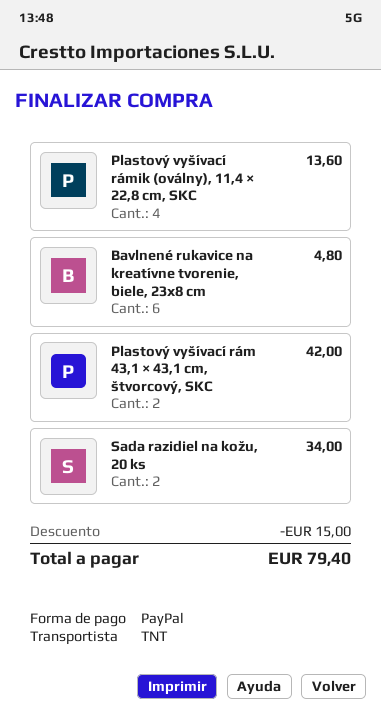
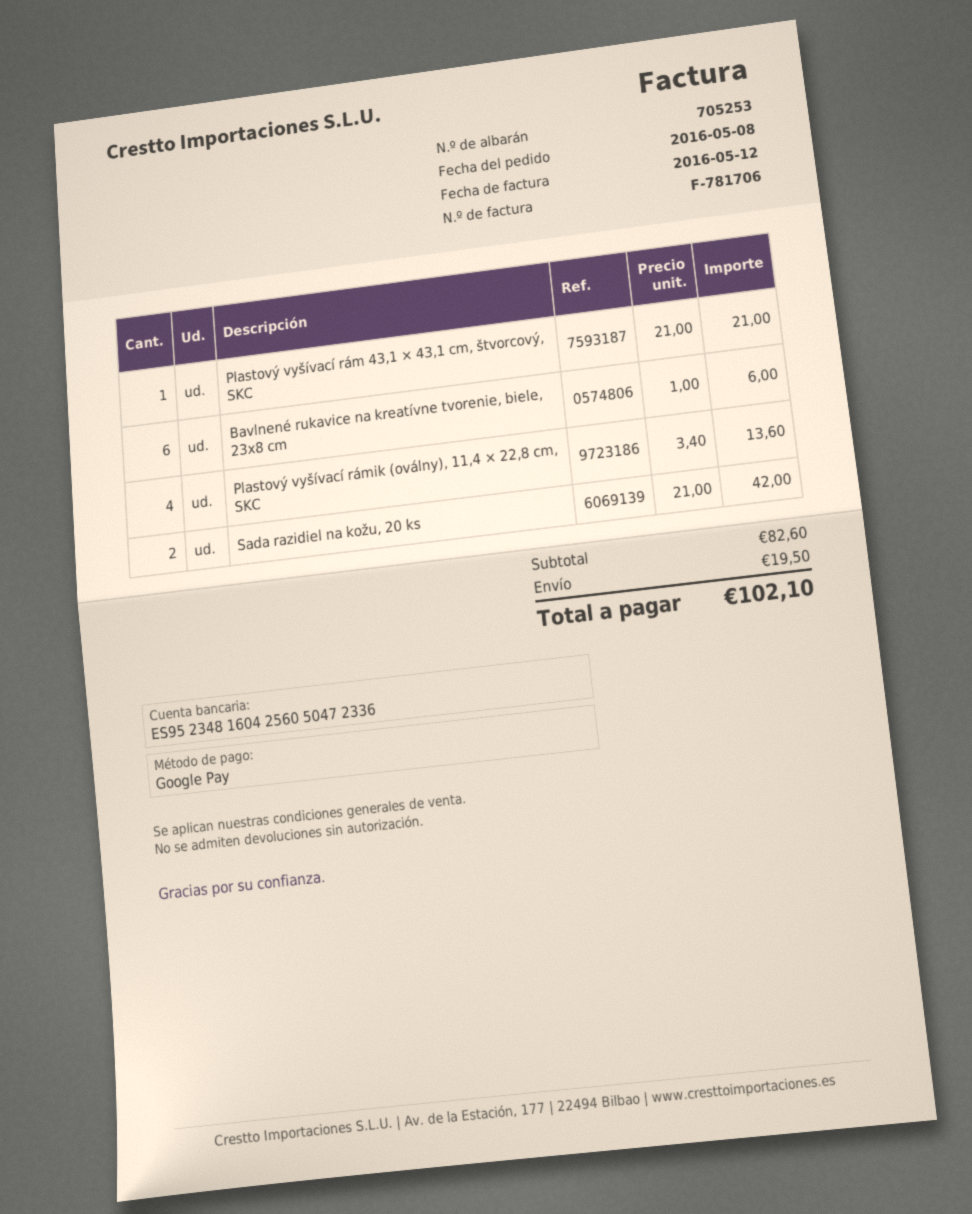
payment method: PayPal -> Google Pay
Bavlnené rukavice na kreatívne tvorenie, biele, 23x8 cm: 6 for 4.80 -> 6 for 6.00
Plastový vyšívací rám 43,1 × 43,1 cm, štvorcový, SKC: 2 for 42.00 -> 1 for 21.00
Sada razidiel na kožu, 20 ks: 2 for 34.00 -> 2 for 42.00
discount: 15.00 -> none
shipping: none -> 19.50
total: 79.40 -> 102.10

